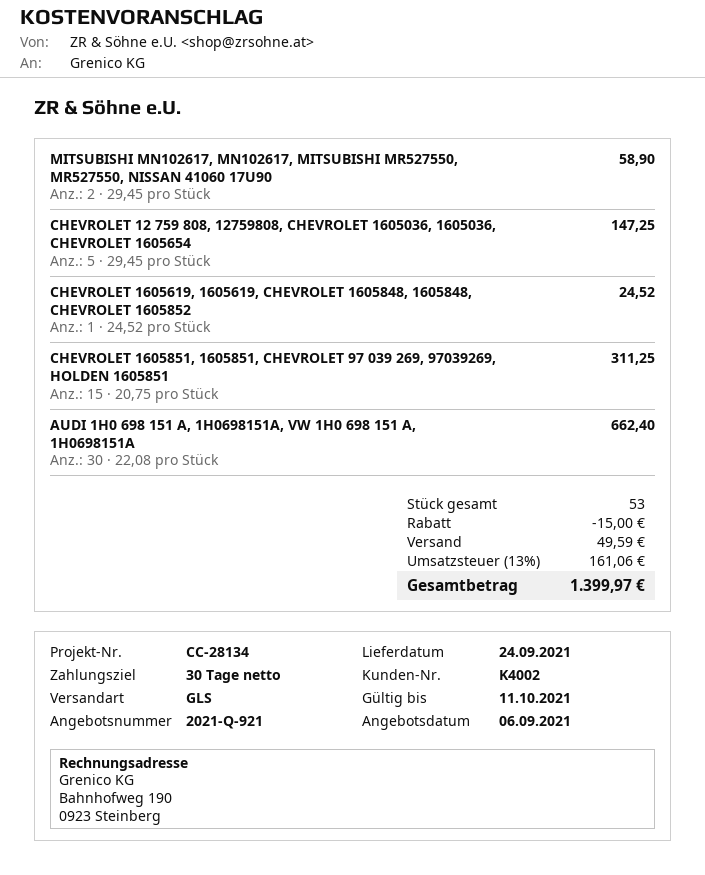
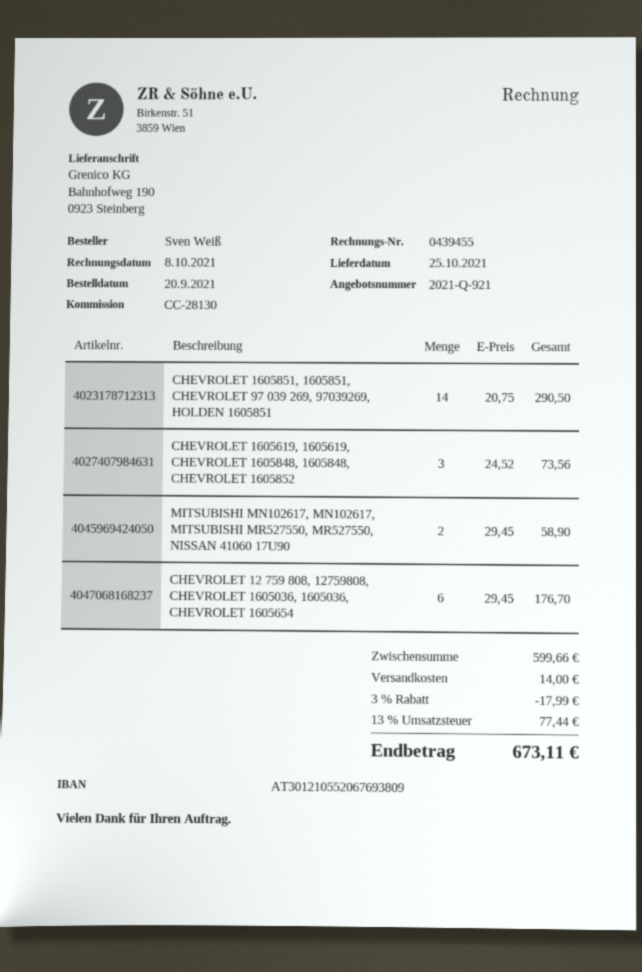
delivery date: 2021-09-24 -> 2021-10-25
reference: CC-28134 -> CC-28130
CHEVROLET 12 759 808, 12759808, CHEVROLET 1605036, 1605036, CHEVROLET 1605654: 5 x 29.45 = 147.25 -> 6 x 29.45 = 176.70
CHEVROLET 1605619, 1605619, CHEVROLET 1605848, 1605848, CHEVROLET 1605852: 1 x 24.52 = 24.52 -> 3 x 24.52 = 73.56
CHEVROLET 1605851, 1605851, CHEVROLET 97 039 269, 97039269, HOLDEN 1605851: 15 x 20.75 = 311.25 -> 14 x 20.75 = 290.50
AUDI 1H0 698 151 A, 1H0698151A, VW 1H0 698 151 A, 1H0698151A: 30 x 22.08 = 662.40 -> none
discount: 15.00 -> 17.99
shipping: 49.59 -> 14.00
tax: 13% = 161.06 -> 13% = 77.44
total: 1399.97 -> 673.11

